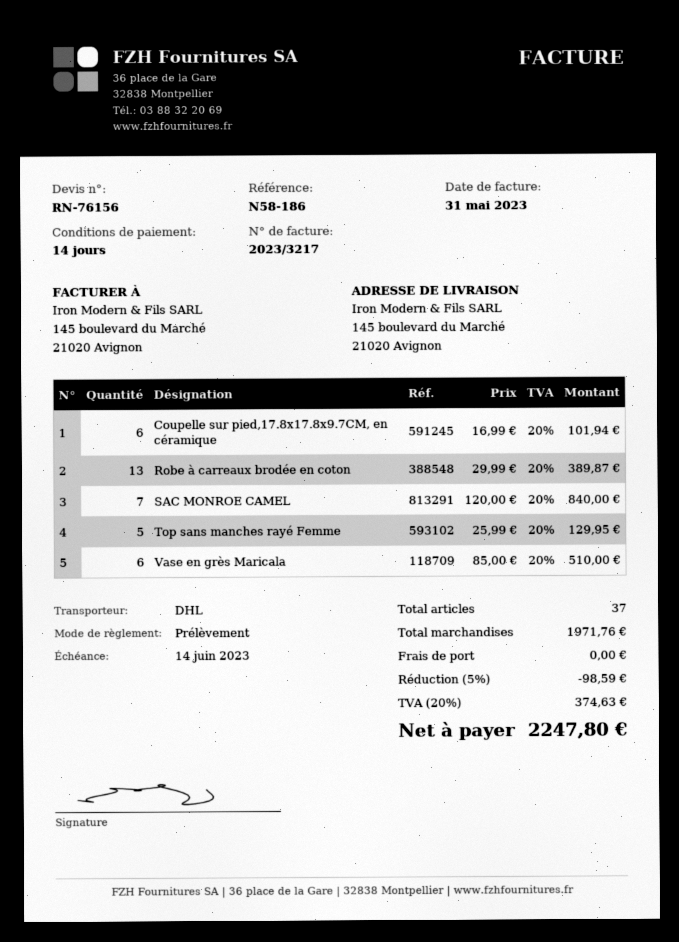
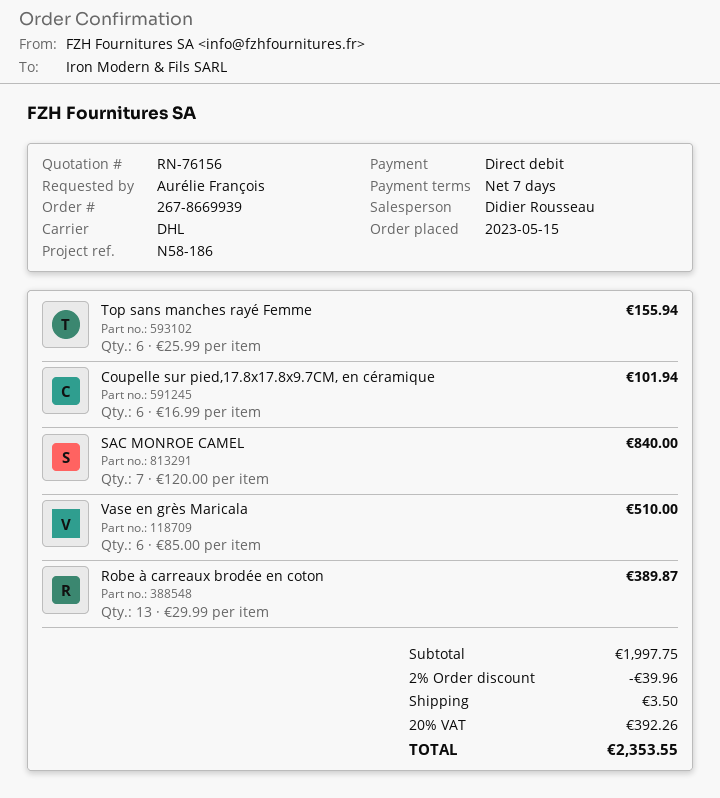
payment terms: 14 days -> 7 days
Top sans manches rayé Femme: 5 x 25.99 = 129.95 -> 6 x 25.99 = 155.94
subtotal: 1971.76 -> 1997.75
discount: 5% = 98.59 -> 2% = 39.96
shipping: 0.00 -> 3.50
tax: 20% = 374.63 -> 20% = 392.26
total: 2247.80 -> 2353.55

